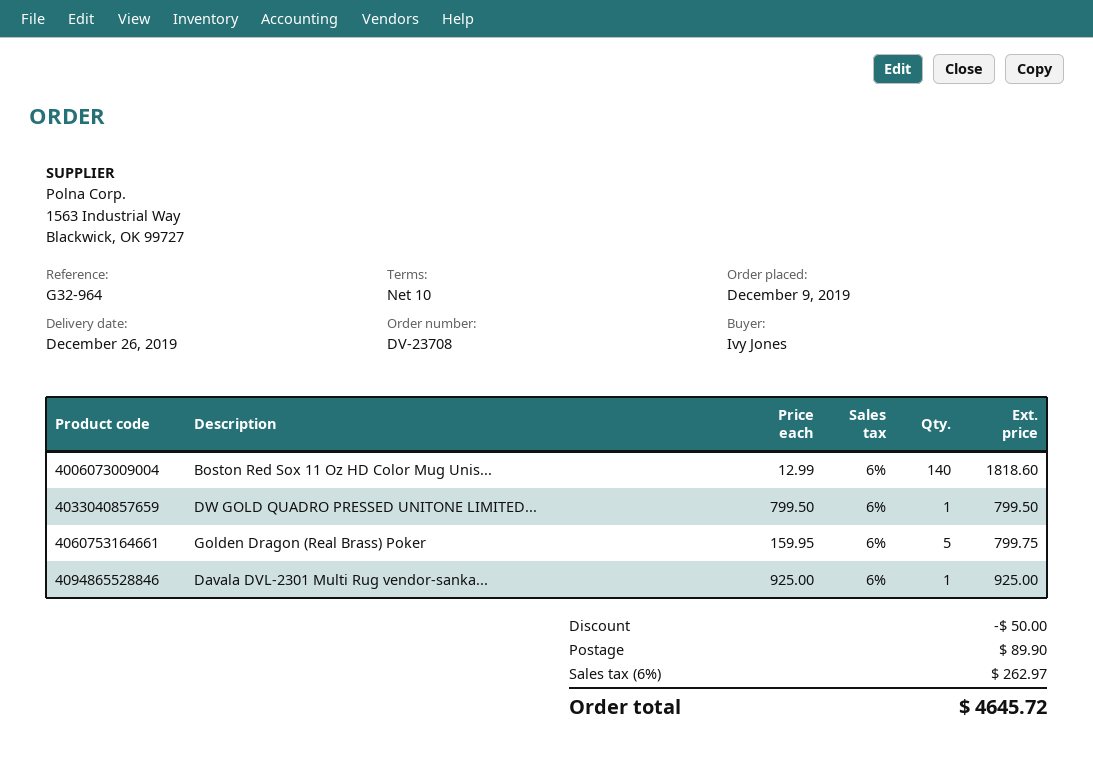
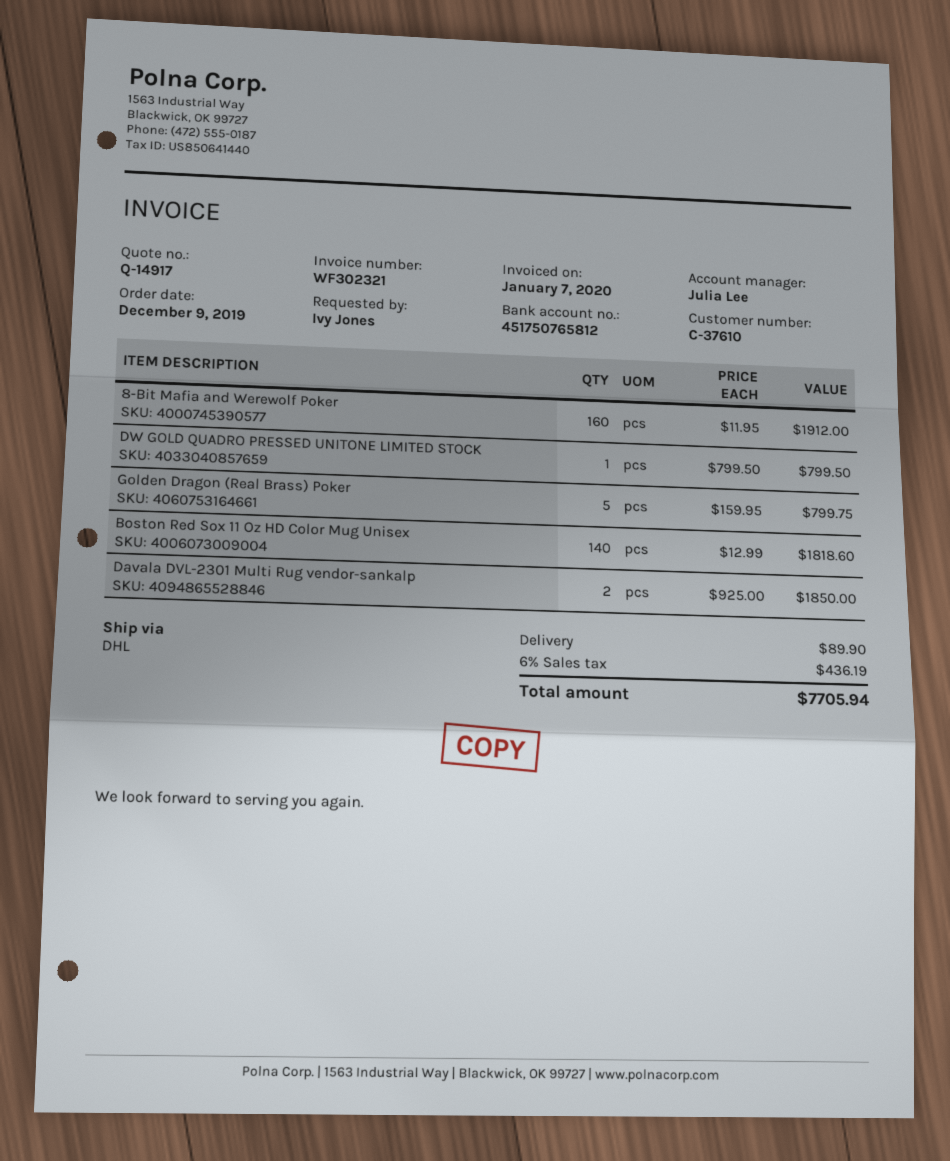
Davala DVL-2301 Multi Rug vendor-sanka...: 1 x 925.00 = 925.00 -> 2 x 925.00 = 1850.00
8-Bit Mafia and Werewolf Poker: none -> 160 x 11.95 = 1912.00
discount: 50.00 -> none
tax: 6% = 262.97 -> 6% = 436.19
total: 4645.72 -> 7705.94

